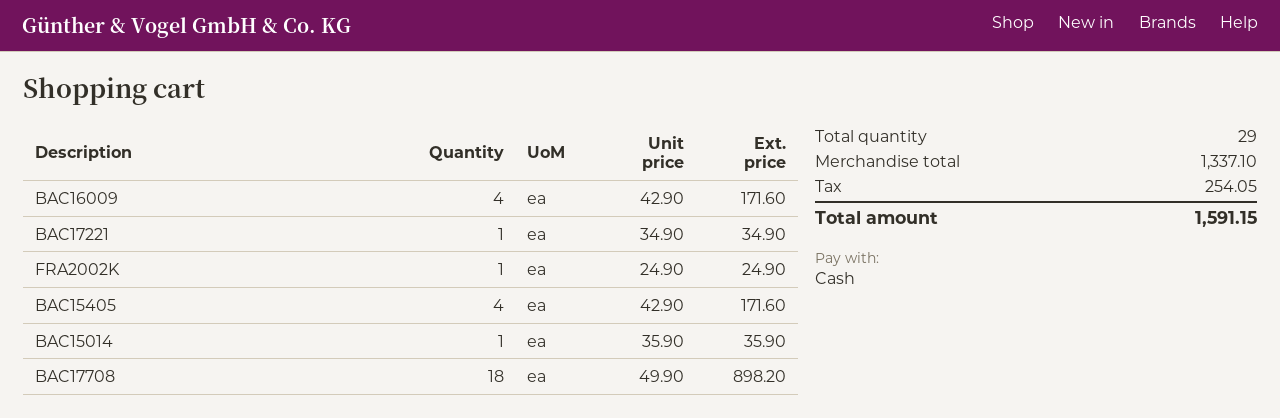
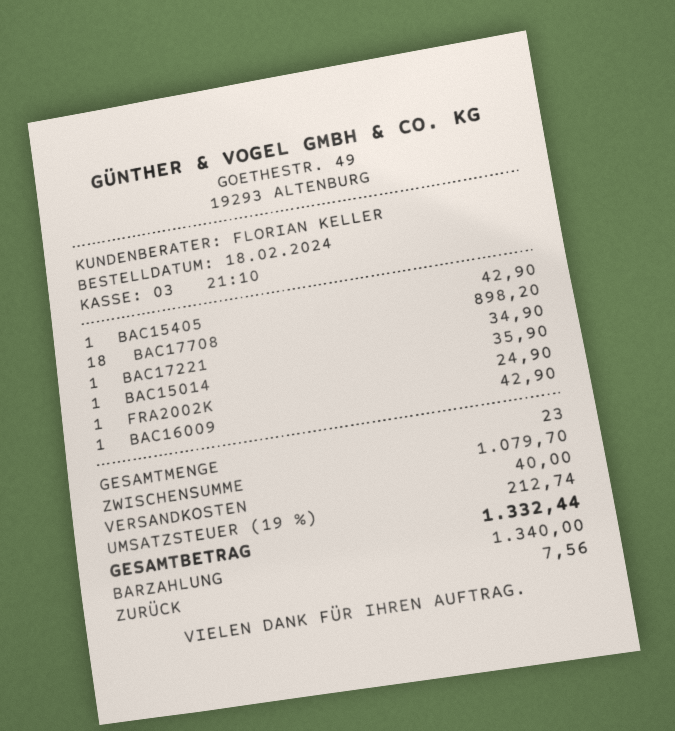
BAC16009: 4 for 171.60 -> 1 for 42.90
BAC15405: 4 for 171.60 -> 1 for 42.90
total quantity: 29 -> 23
subtotal: 1337.10 -> 1079.70
shipping: none -> 40.00
tax: 254.05 -> 212.74
total: 1591.15 -> 1332.44

